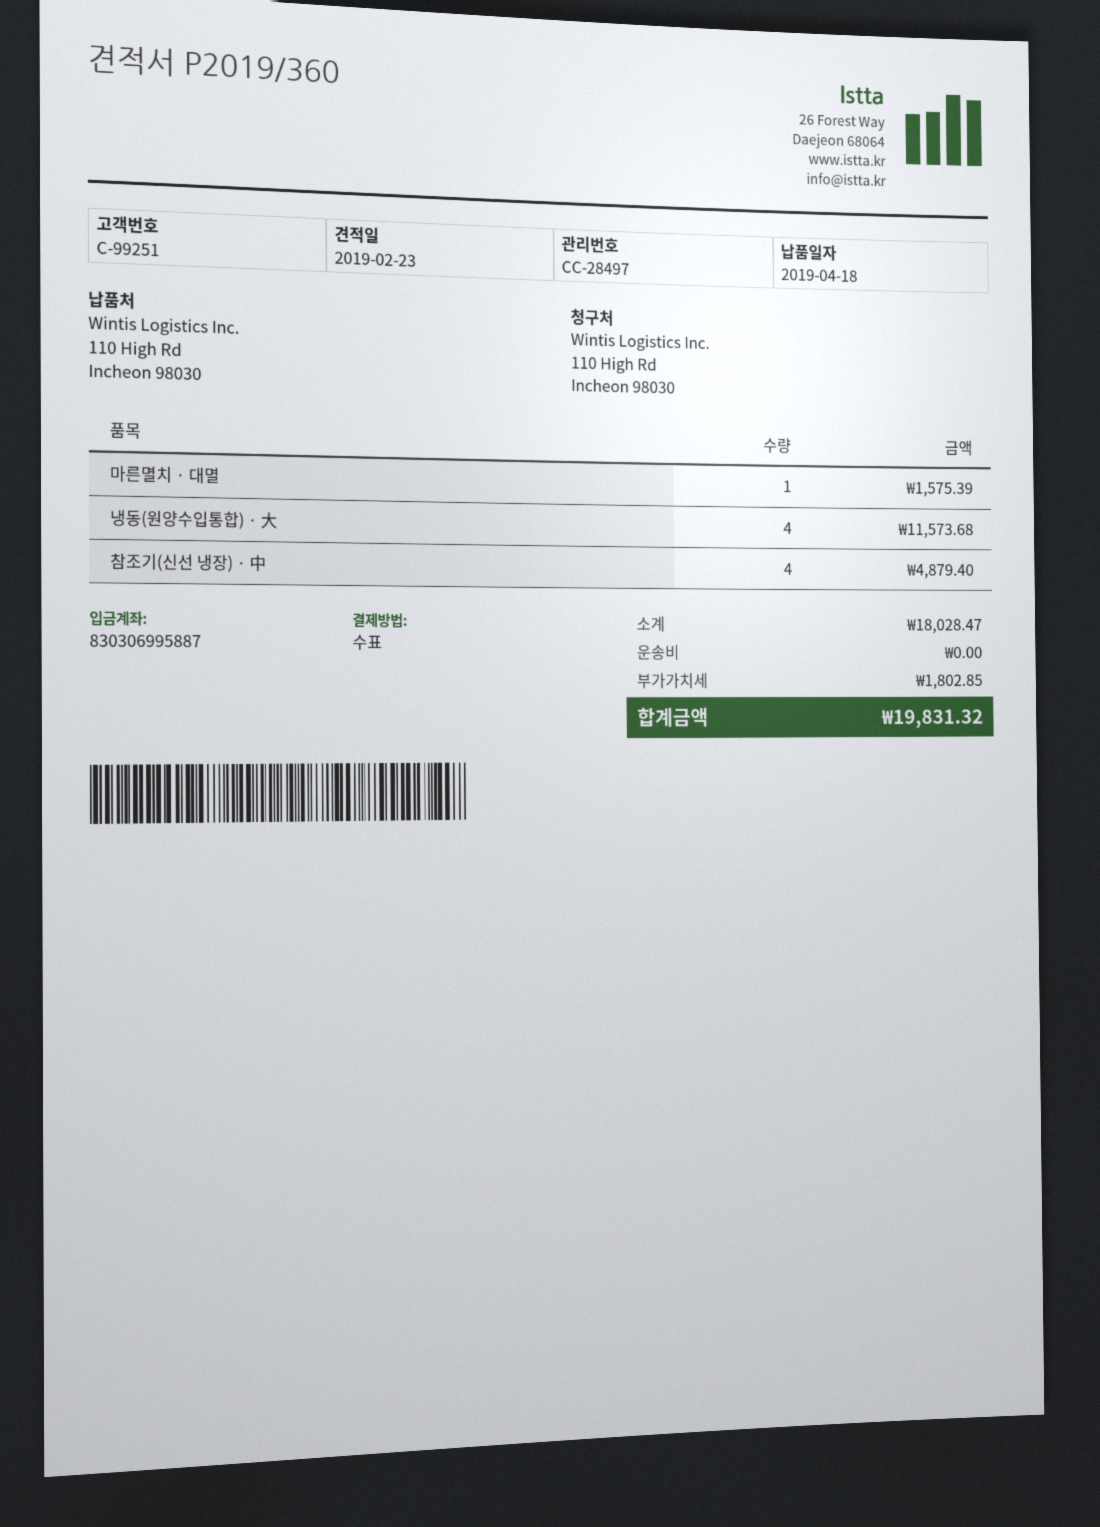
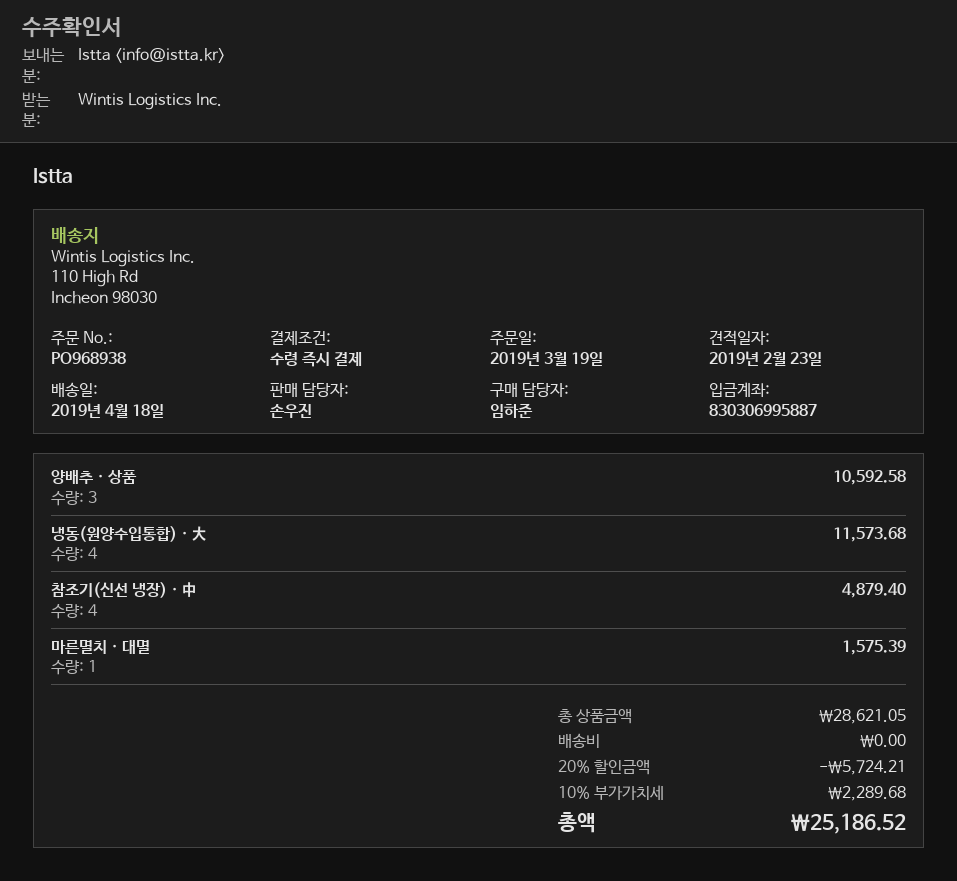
양배추 · 상품: none -> 3 for 10592.58
subtotal: 18028.47 -> 28621.05
discount: none -> 20% = 5724.21
tax: 1802.85 -> 2289.68
total: 19831.32 -> 25186.52

